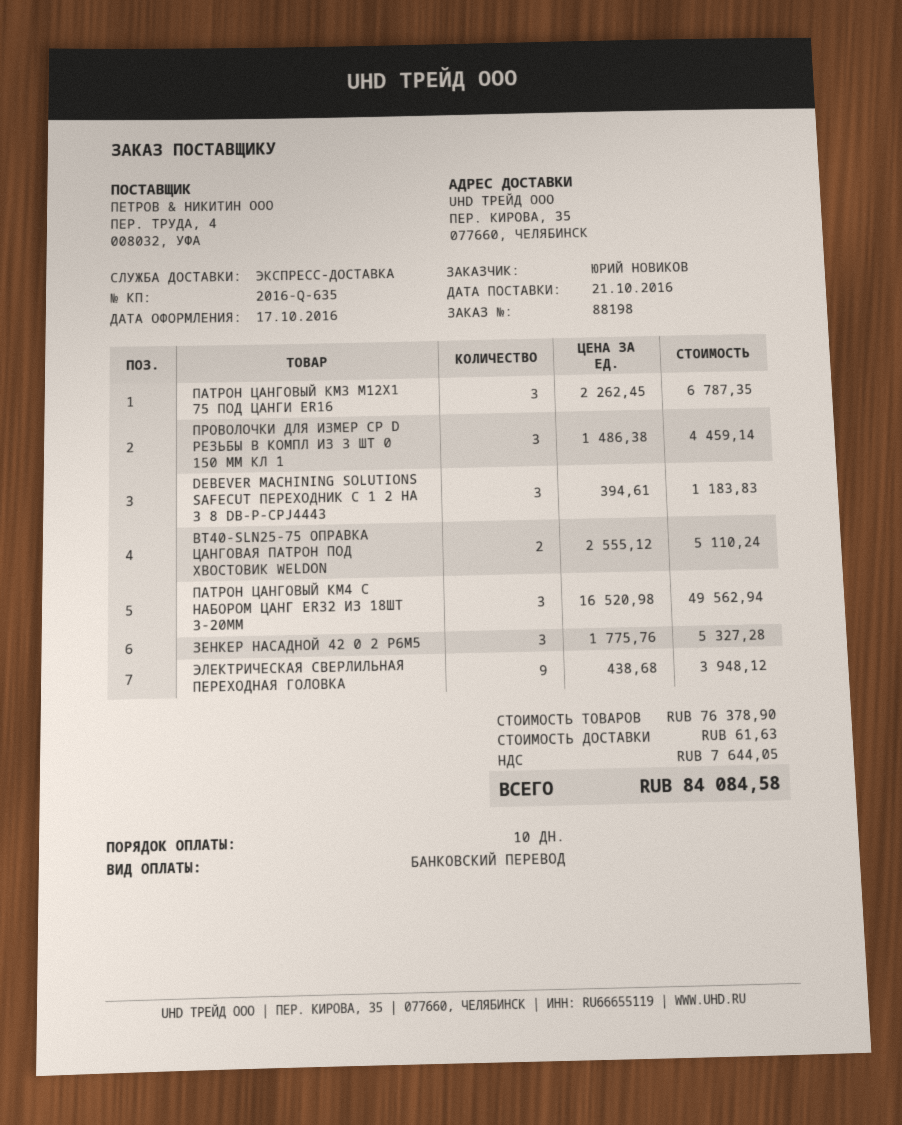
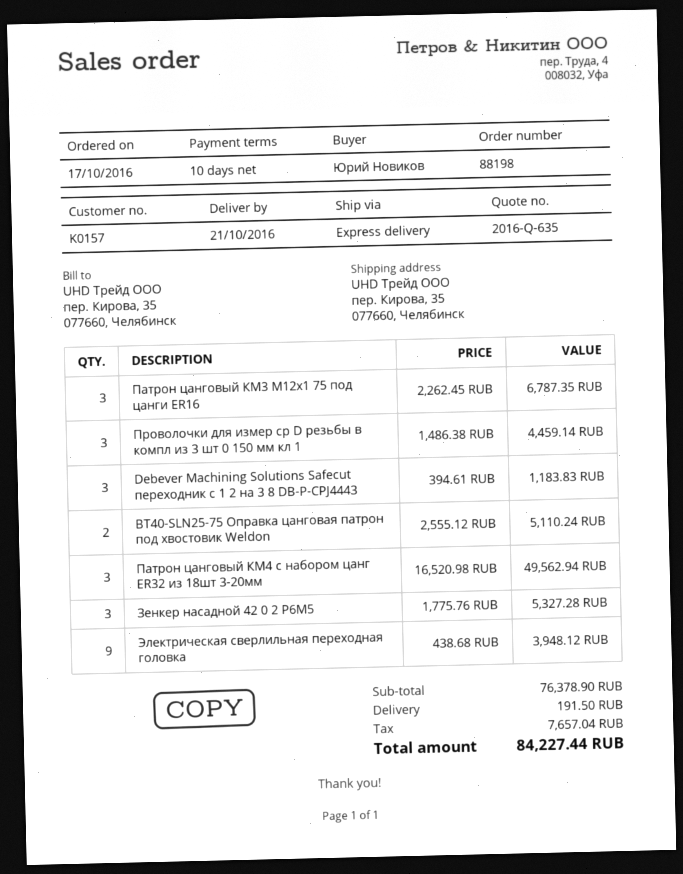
shipping: 61.63 -> 191.50
tax: 7644.05 -> 7657.04
total: 84084.58 -> 84227.44

